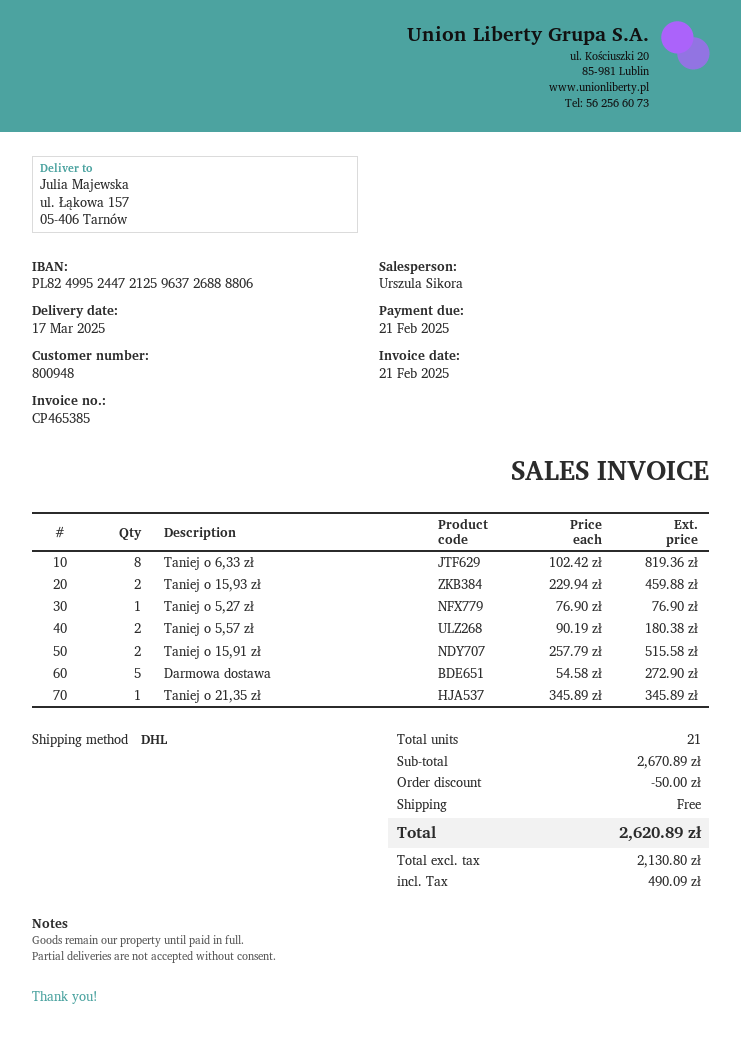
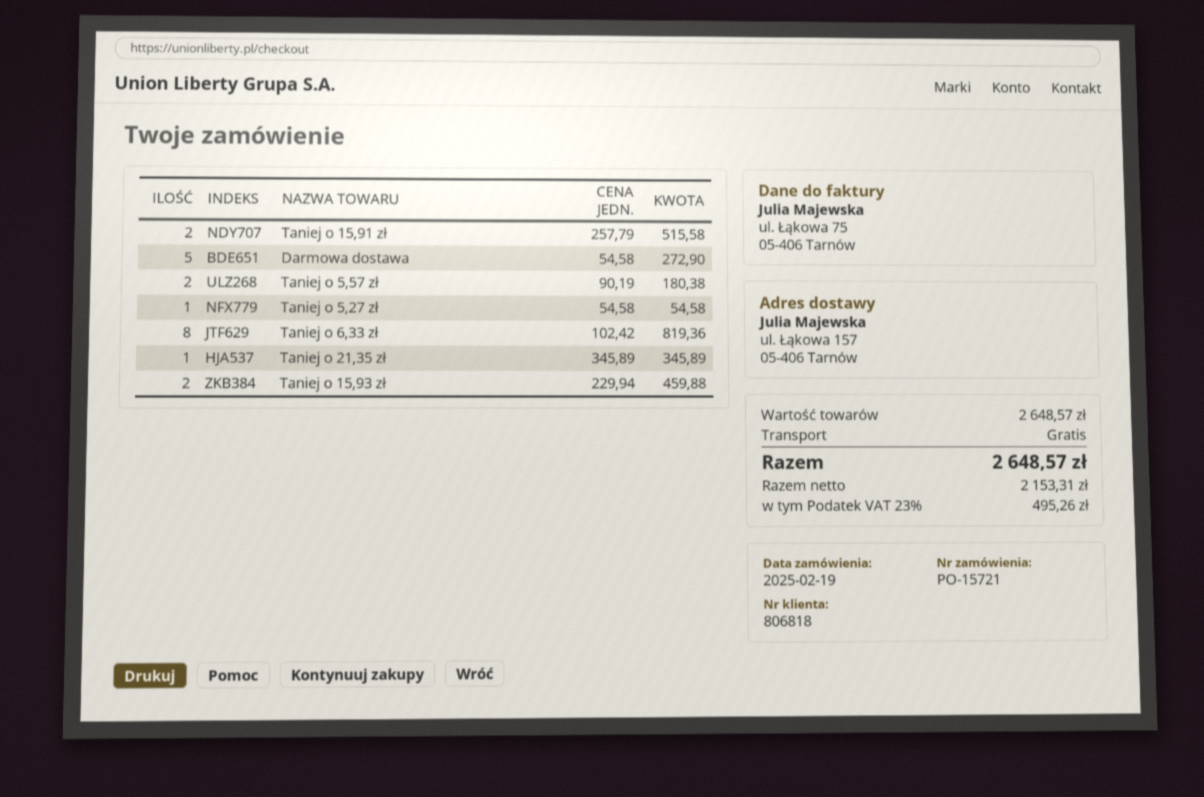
customer number: 800948 -> 806818
Taniej o 5,27 zł: 1 x 76.90 = 76.90 -> 1 x 54.58 = 54.58
subtotal: 2670.89 -> 2648.57
discount: 50.00 -> none
net: 2130.80 -> 2153.31
tax: 490.09 -> 495.26
total: 2620.89 -> 2648.57

